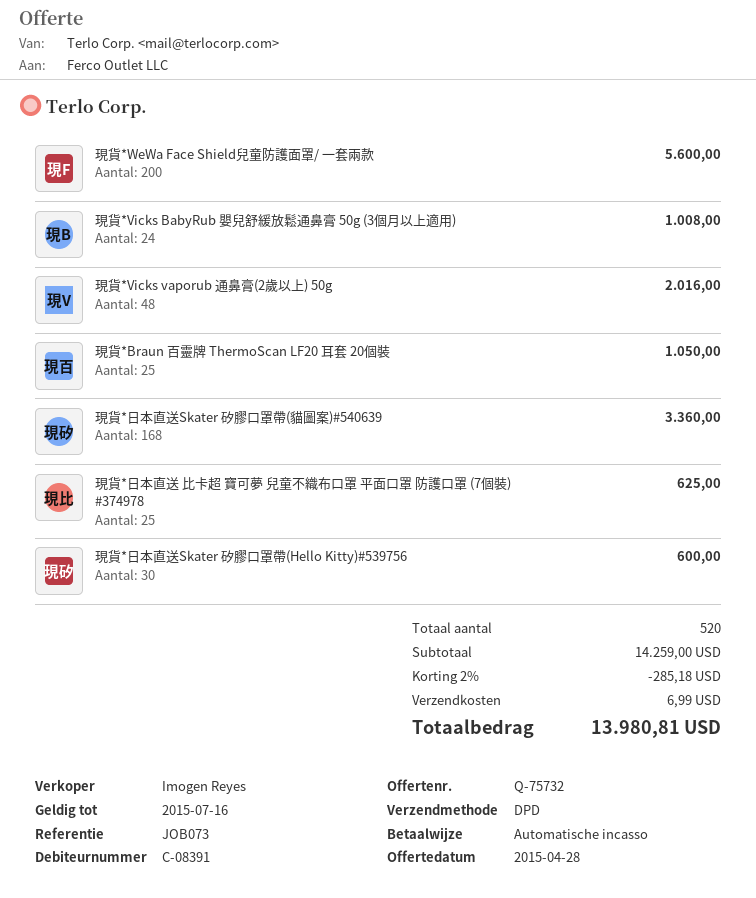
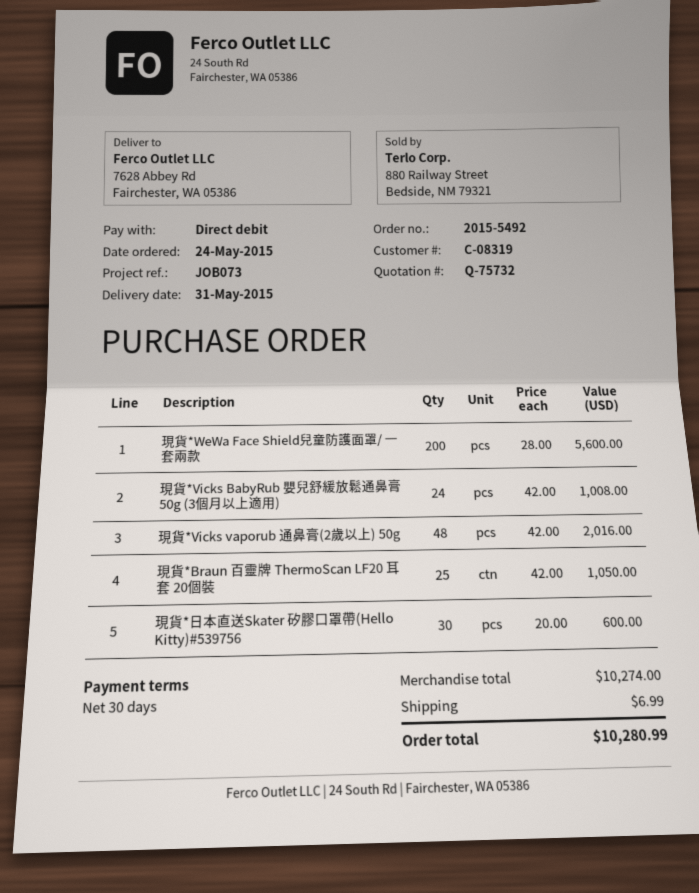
customer number: C-08391 -> C-08319
現貨*日本直送Skater 矽膠口罩帶(貓圖案)#540639: 168 for 3360.00 -> none
現貨*日本直送 比卡超 寶可夢 兒童不織布口罩 平面口罩 防護口罩 (7個裝) #374978: 25 for 625.00 -> none
subtotal: 14259.00 -> 10274.00
discount: 2% = 285.18 -> none
total: 13980.81 -> 10280.99

